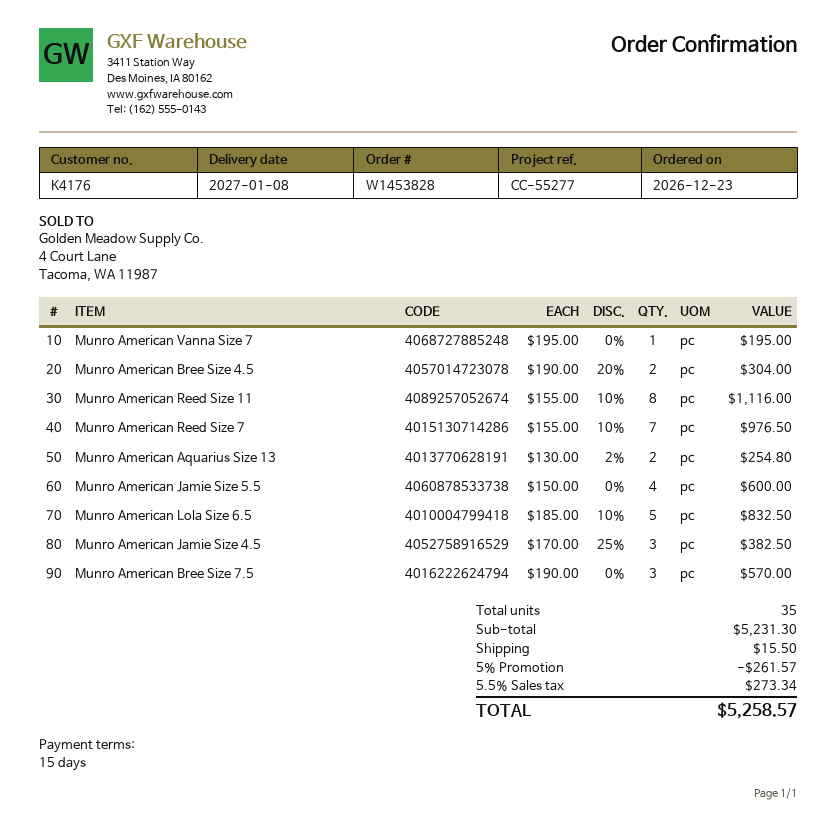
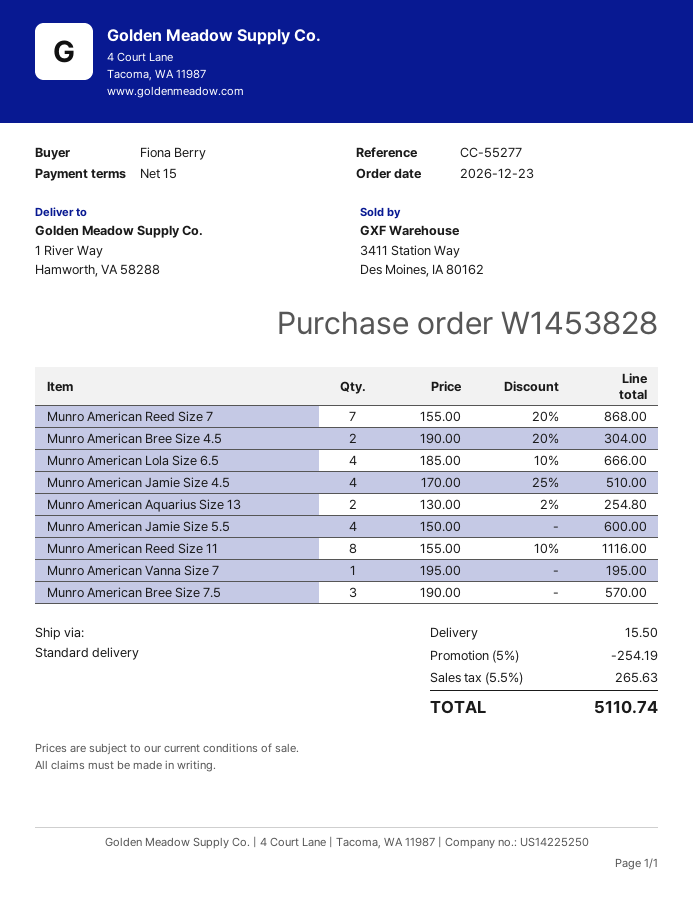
Munro American Reed Size 7: 7 x 155.00 - 10% = 976.50 -> 7 x 155.00 - 20% = 868.00
Munro American Lola Size 6.5: 5 x 185.00 - 10% = 832.50 -> 4 x 185.00 - 10% = 666.00
Munro American Jamie Size 4.5: 3 x 170.00 - 25% = 382.50 -> 4 x 170.00 - 25% = 510.00
discount: 5% = 261.57 -> 5% = 254.19
tax: 5.5% = 273.34 -> 5.5% = 265.63
total: 5258.57 -> 5110.74

